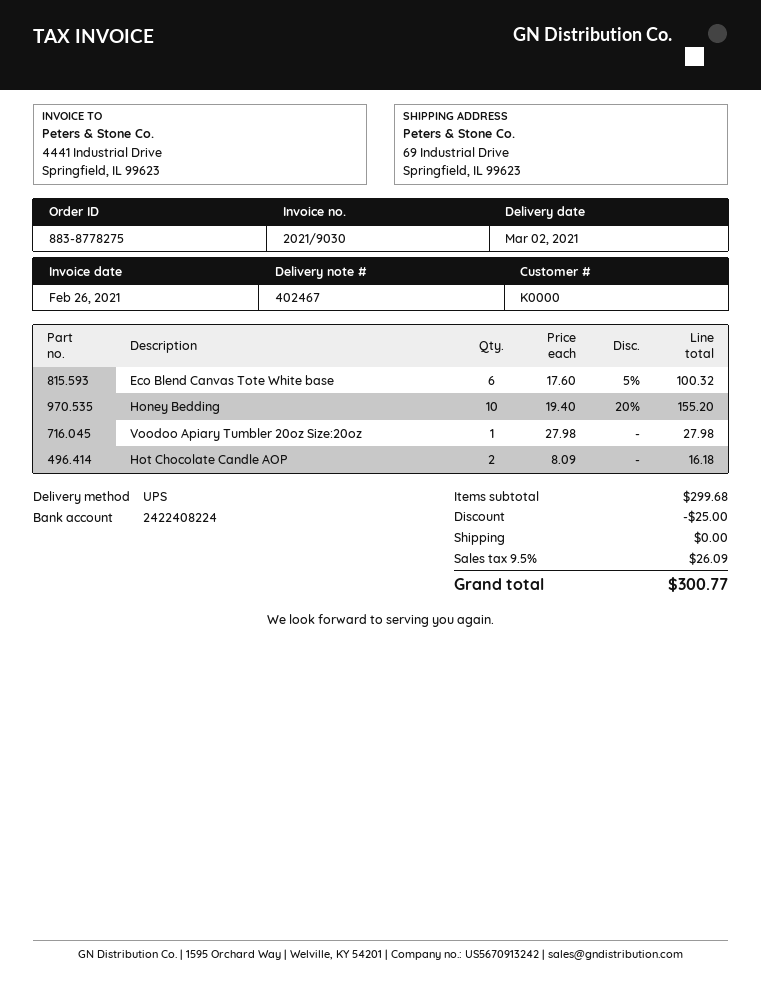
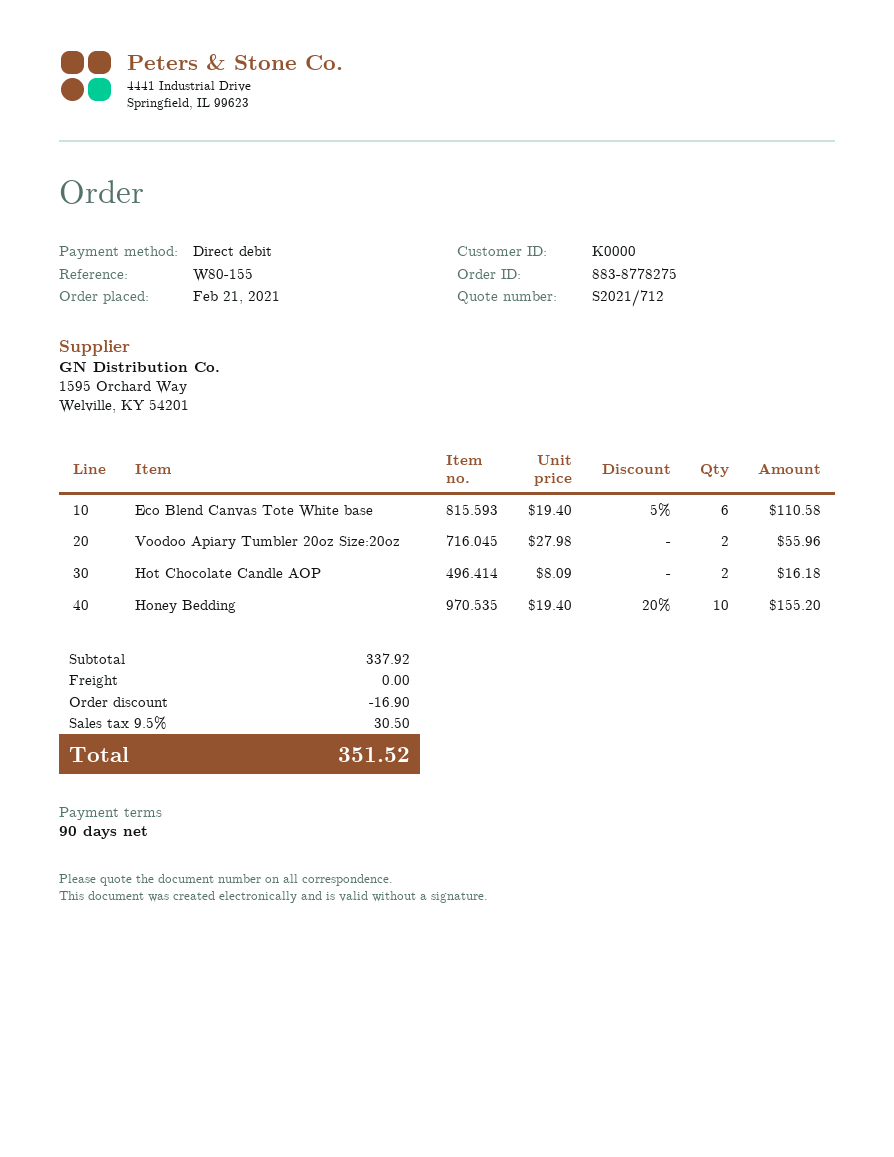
Eco Blend Canvas Tote White base: 6 x 17.60 - 5% = 100.32 -> 6 x 19.40 - 5% = 110.58
Voodoo Apiary Tumbler 20oz Size:20oz: 1 x 27.98 = 27.98 -> 2 x 27.98 = 55.96
subtotal: 299.68 -> 337.92
discount: 25.00 -> 16.90
tax: 9.5% = 26.09 -> 9.5% = 30.50
total: 300.77 -> 351.52

